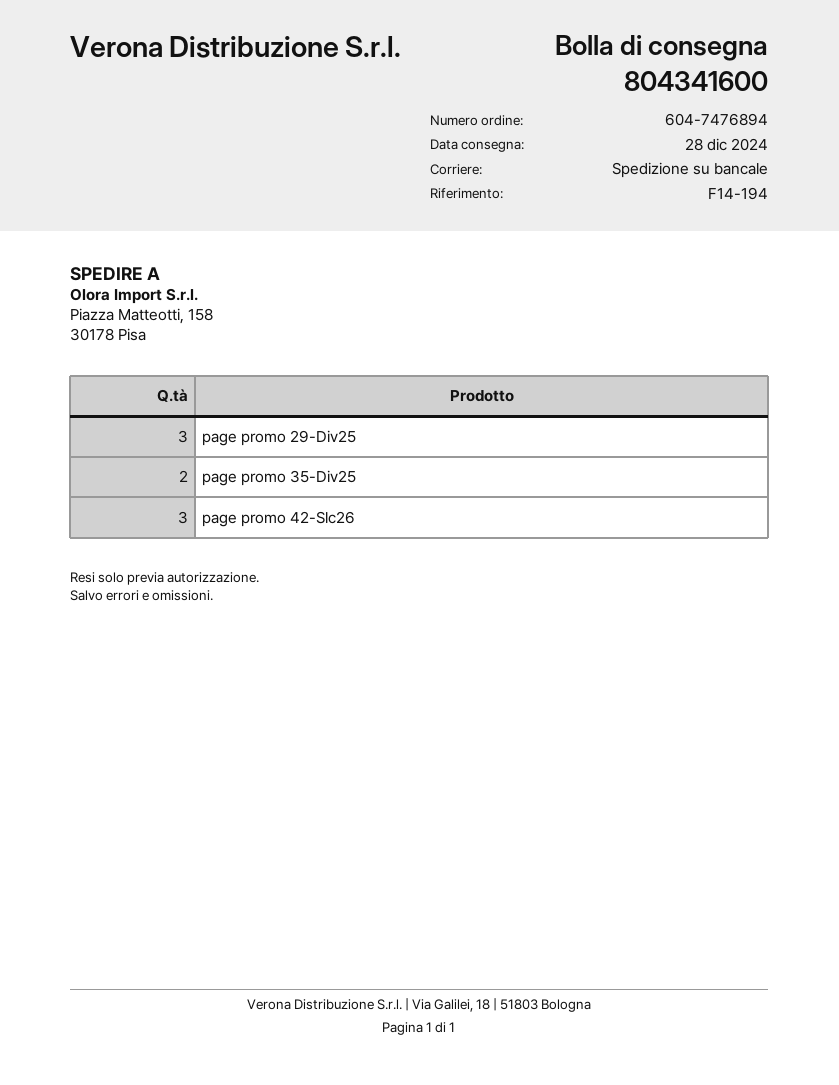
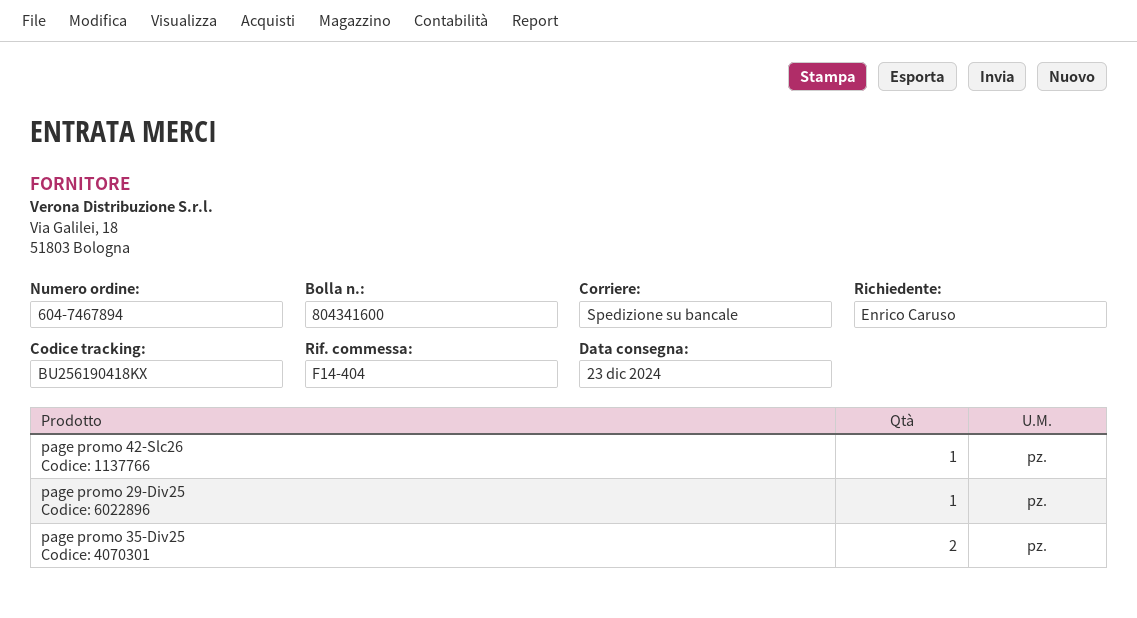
order number: 604-7476894 -> 604-7467894
delivery date: 2024-12-28 -> 2024-12-23
reference: F14-194 -> F14-404
page promo 29-Div25: 3 -> 1
page promo 42-Slc26: 3 -> 1

